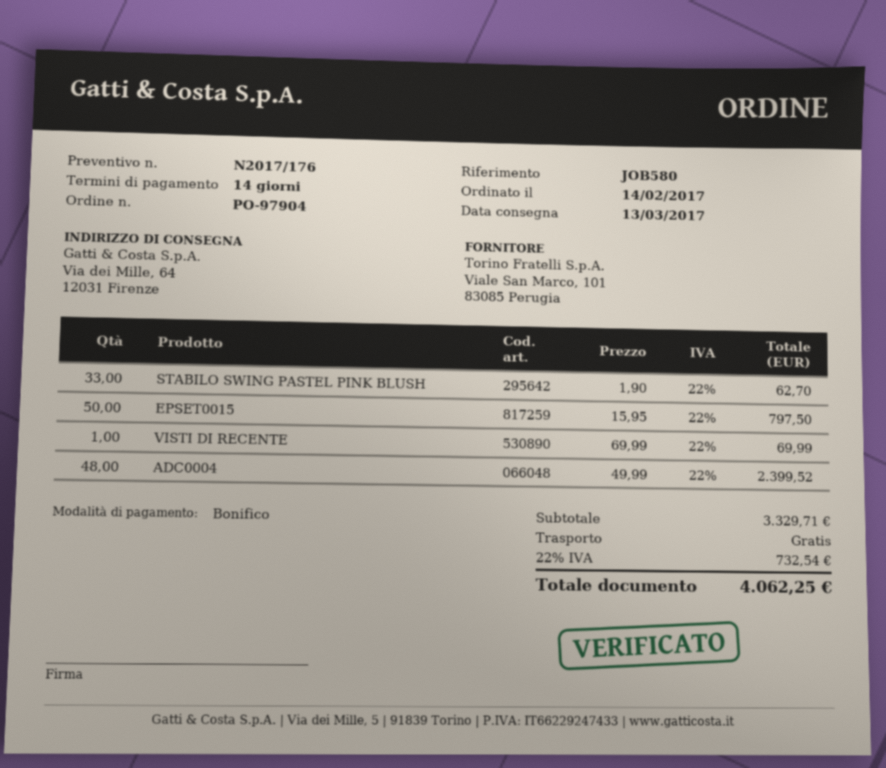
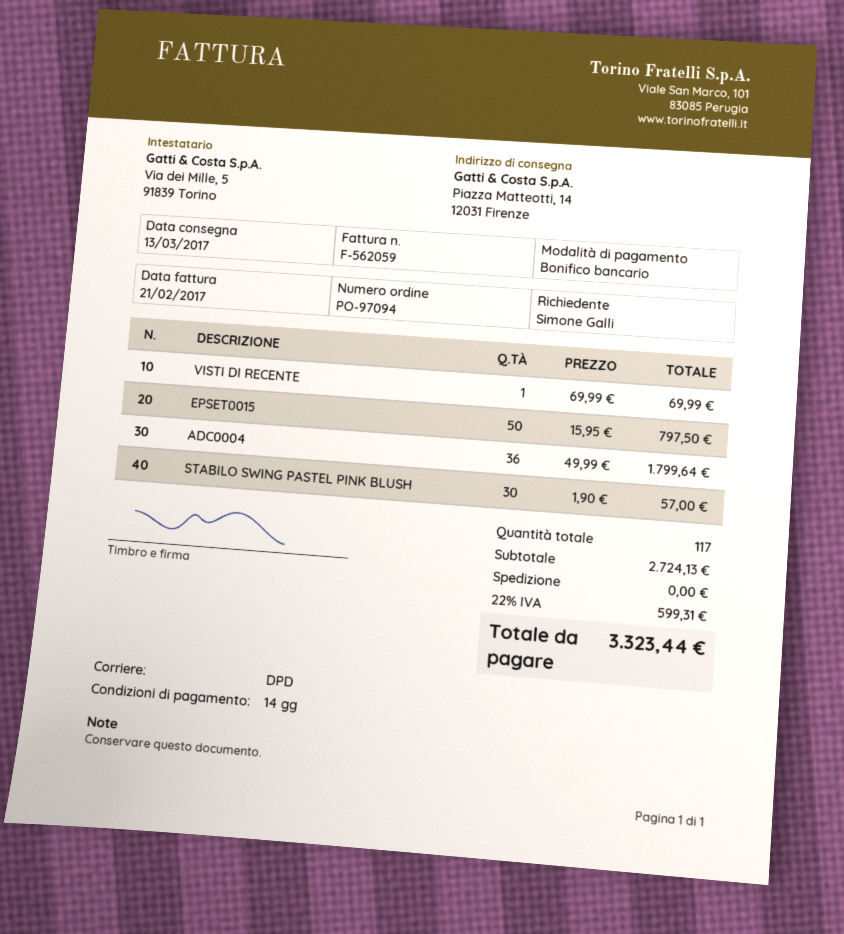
order number: PO-97904 -> PO-97094
ship to: Via dei Mille, 64, 12031 Firenze -> Piazza Matteotti, 14, 12031 Firenze
STABILO SWING PASTEL PINK BLUSH: 33 x 1.90 = 62.70 -> 30 x 1.90 = 57.00
ADC0004: 48 x 49.99 = 2399.52 -> 36 x 49.99 = 1799.64
subtotal: 3329.71 -> 2724.13
tax: 22% = 732.54 -> 22% = 599.31
total: 4062.25 -> 3323.44

